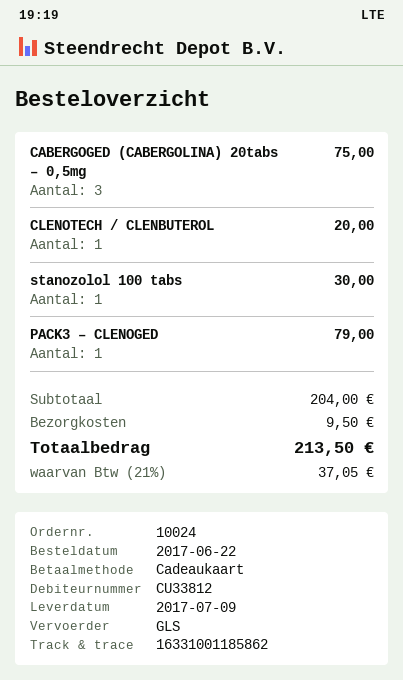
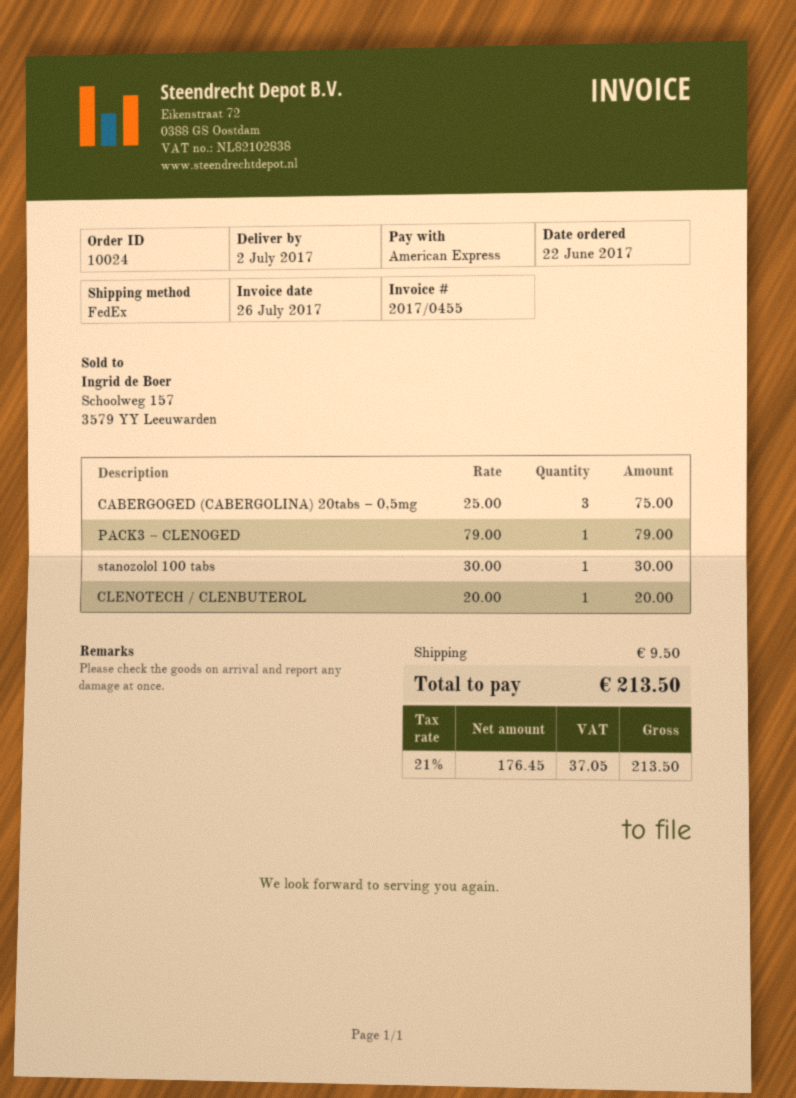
delivery date: 2017-07-09 -> 2017-07-02
payment method: gift card -> American Express
shipping method: GLS -> FedEx

